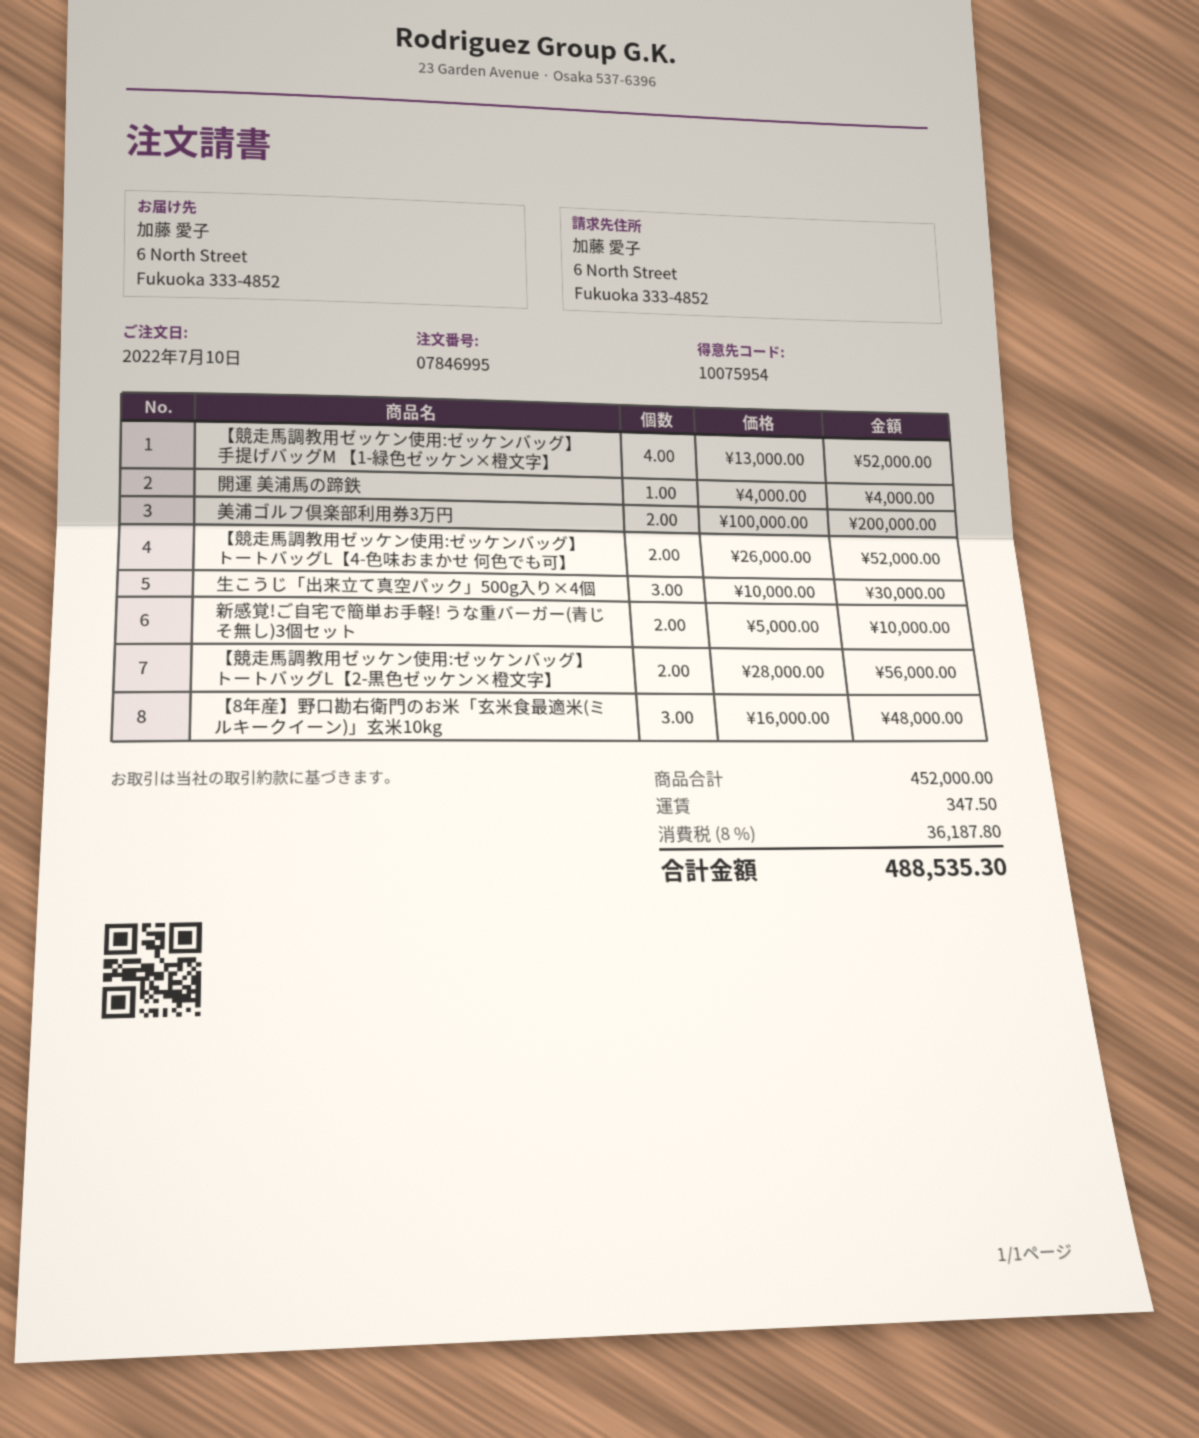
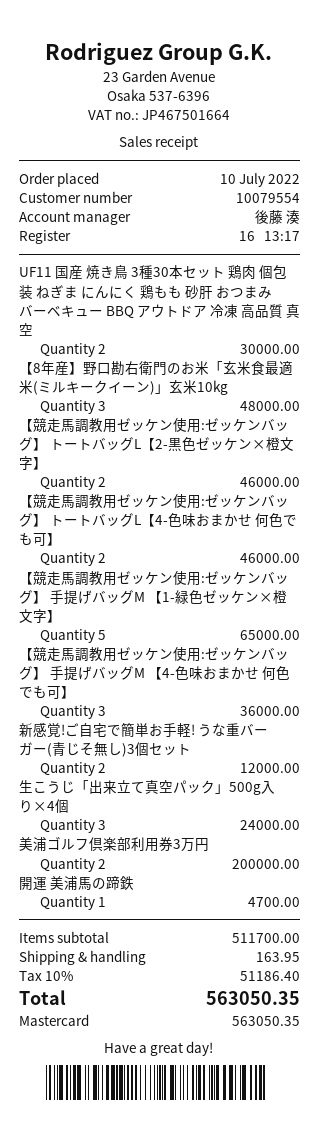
customer number: 10075954 -> 10079554
【競走馬調教用ゼッケン使用:ゼッケンバッグ】 手提げバッグM 【1-緑色ゼッケン×橙文字】: 4 for 52000.00 -> 5 for 65000.00
開運 美浦馬の蹄鉄: 1 for 4000.00 -> 1 for 4700.00
【競走馬調教用ゼッケン使用:ゼッケンバッグ】 トートバッグL【4-色味おまかせ 何色でも可】: 2 for 52000.00 -> 2 for 46000.00
生こうじ「出来立て真空パック」500g入り×4個: 3 for 30000.00 -> 3 for 24000.00
新感覚!ご自宅で簡単お手軽! うな重バーガー(青じそ無し)3個セット: 2 for 10000.00 -> 2 for 12000.00
【競走馬調教用ゼッケン使用:ゼッケンバッグ】 トートバッグL【2-黒色ゼッケン×橙文字】: 2 for 56000.00 -> 2 for 46000.00
UF11 国産 焼き鳥 3種30本セット 鶏肉 個包装 ねぎま にんにく 鶏もも 砂肝 おつまみ バーベキュー BBQ アウトドア 冷凍 高品質 真空: none -> 2 for 30000.00
【競走馬調教用ゼッケン使用:ゼッケンバッグ】 手提げバッグM 【4-色味おまかせ 何色でも可】: none -> 3 for 36000.00
subtotal: 452000.00 -> 511700.00
shipping: 347.50 -> 163.95
tax: 8% = 36187.80 -> 10% = 51186.40
total: 488535.30 -> 563050.35

